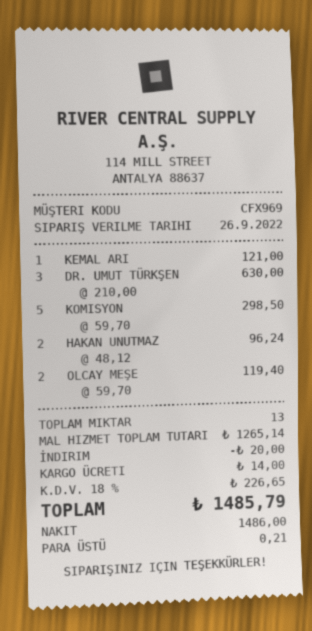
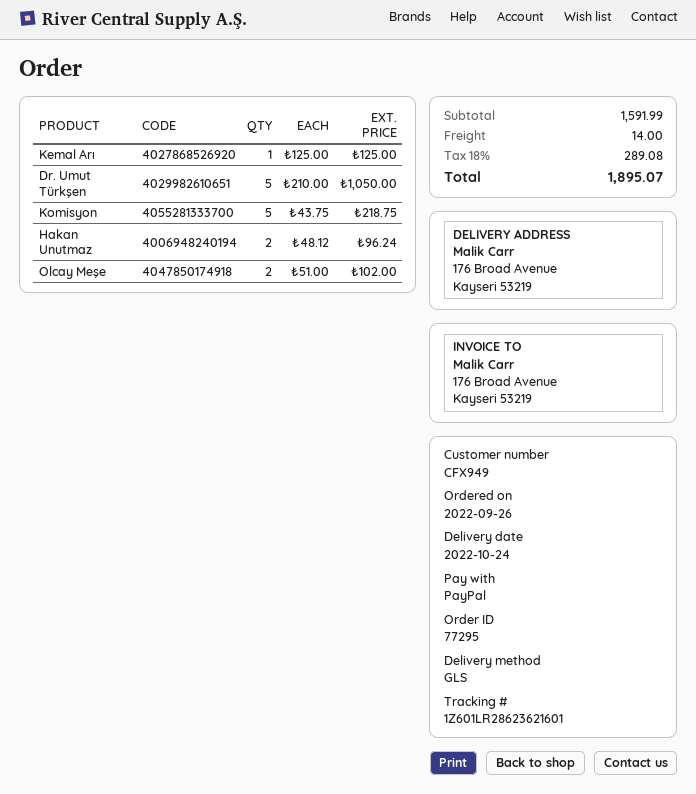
customer number: CFX969 -> CFX949
payment method: cash -> PayPal
KEMAL ARI: 1 x 121.00 = 121.00 -> 1 x 125.00 = 125.00
DR. UMUT TÜRKŞEN: 3 x 210.00 = 630.00 -> 5 x 210.00 = 1050.00
KOMISYON: 5 x 59.70 = 298.50 -> 5 x 43.75 = 218.75
OLCAY MEŞE: 2 x 59.70 = 119.40 -> 2 x 51.00 = 102.00
subtotal: 1265.14 -> 1591.99
discount: 20.00 -> none
tax: 18% = 226.65 -> 18% = 289.08
total: 1485.79 -> 1895.07

